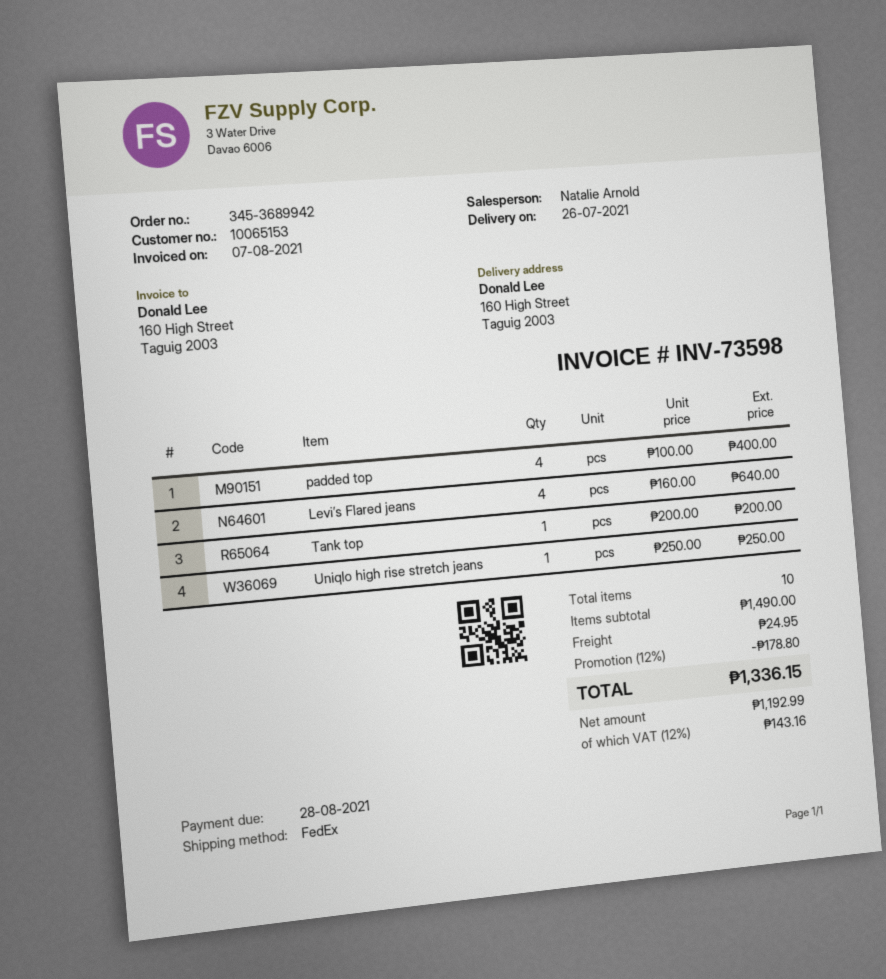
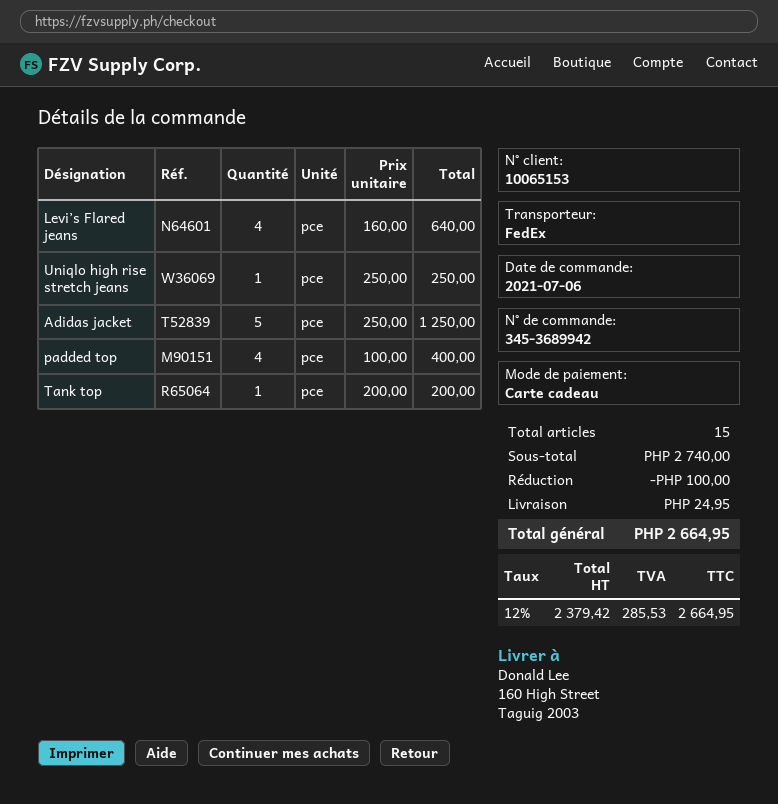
Adidas jacket: none -> 5 x 250.00 = 1250.00
total quantity: 10 -> 15
subtotal: 1490.00 -> 2740.00
discount: 178.80 -> 100.00
net: 1192.99 -> 2379.42
tax: 12% = 143.16 -> 12% = 285.53
total: 1336.15 -> 2664.95

